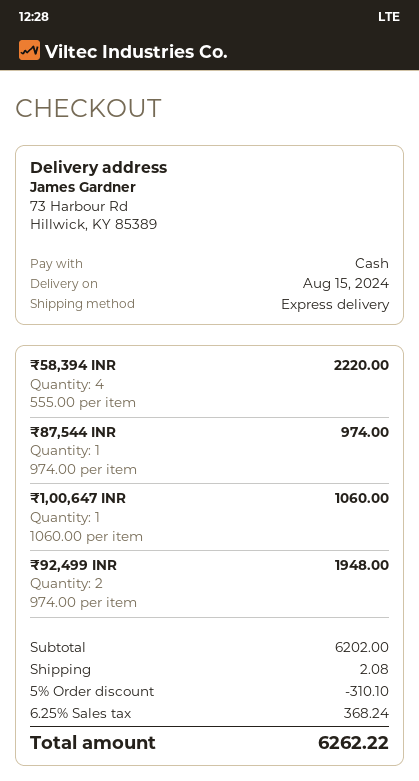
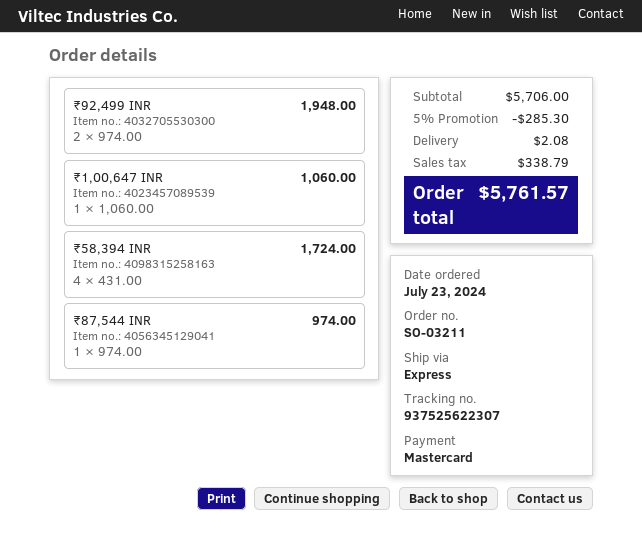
payment method: cash -> Mastercard
₹58,394 INR: 4 x 555.00 = 2220.00 -> 4 x 431.00 = 1724.00
subtotal: 6202.00 -> 5706.00
discount: 5% = 310.10 -> 5% = 285.30
tax: 368.24 -> 338.79
total: 6262.22 -> 5761.57

